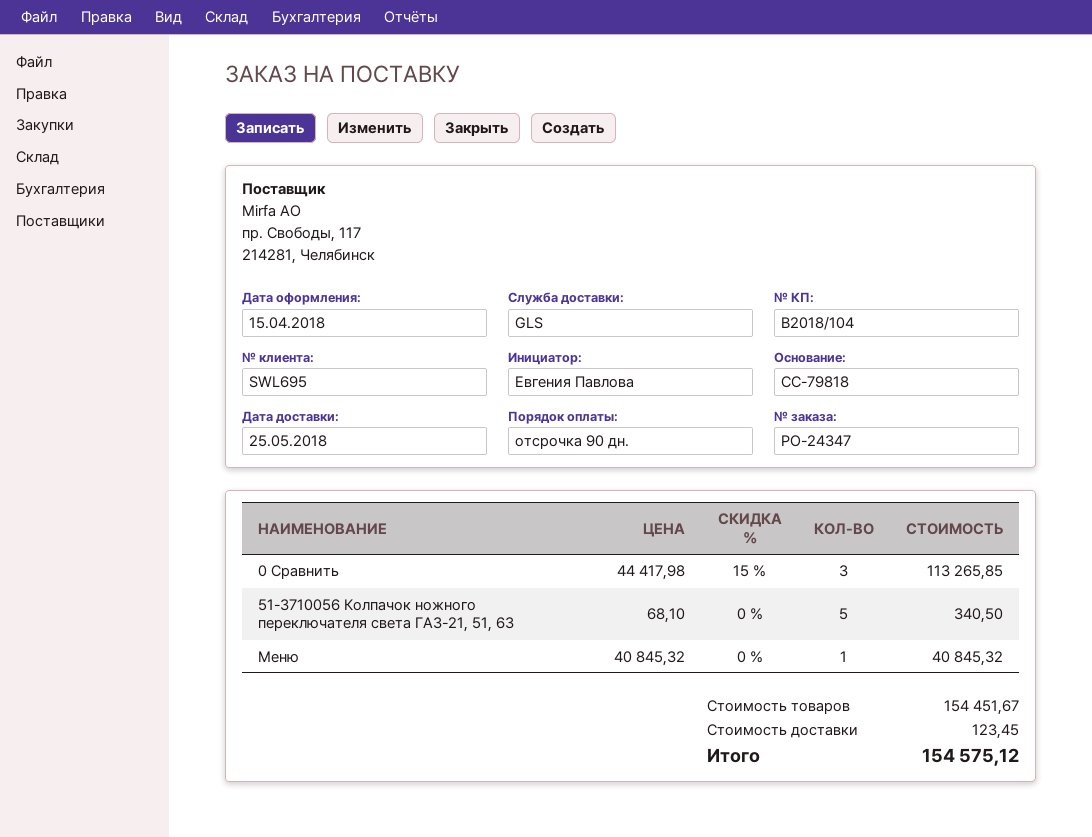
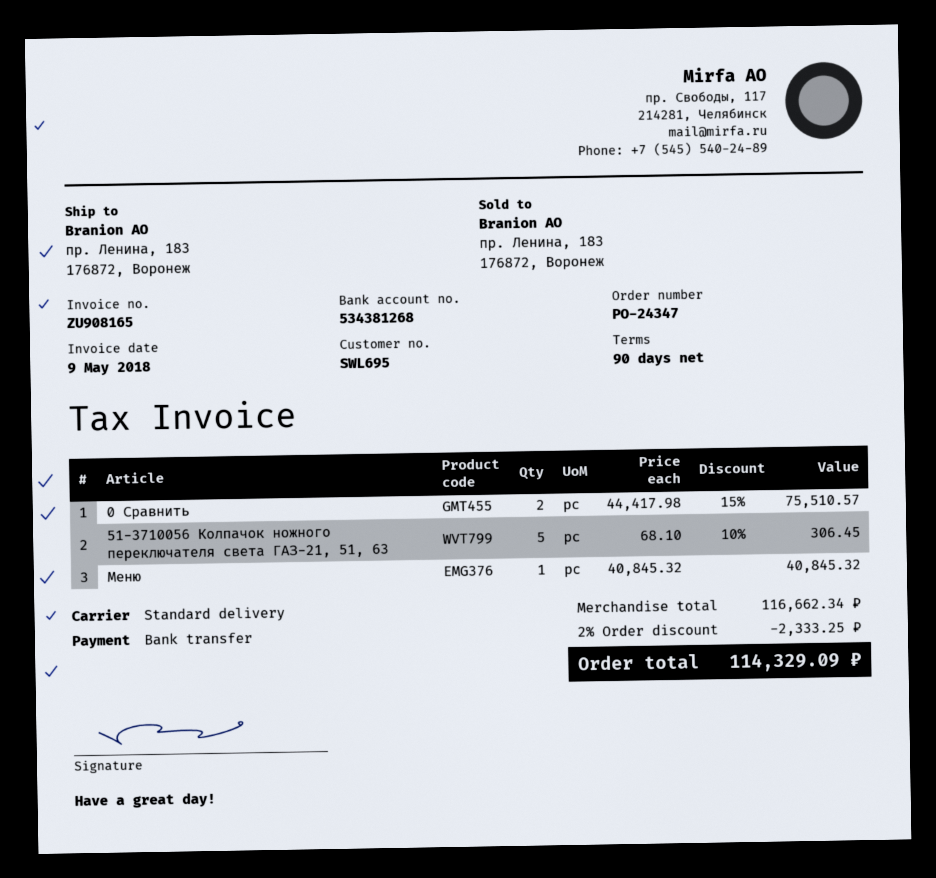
shipping method: GLS -> standard
0 Сравнить: 3 x 44417.98 - 15% = 113265.85 -> 2 x 44417.98 - 15% = 75510.57
51-3710056 Колпачок ножного переключателя света ГАЗ-21, 51, 63: 5 x 68.10 = 340.50 -> 5 x 68.10 - 10% = 306.45
subtotal: 154451.67 -> 116662.34
discount: none -> 2% = 2333.25
shipping: 123.45 -> none
total: 154575.12 -> 114329.09

